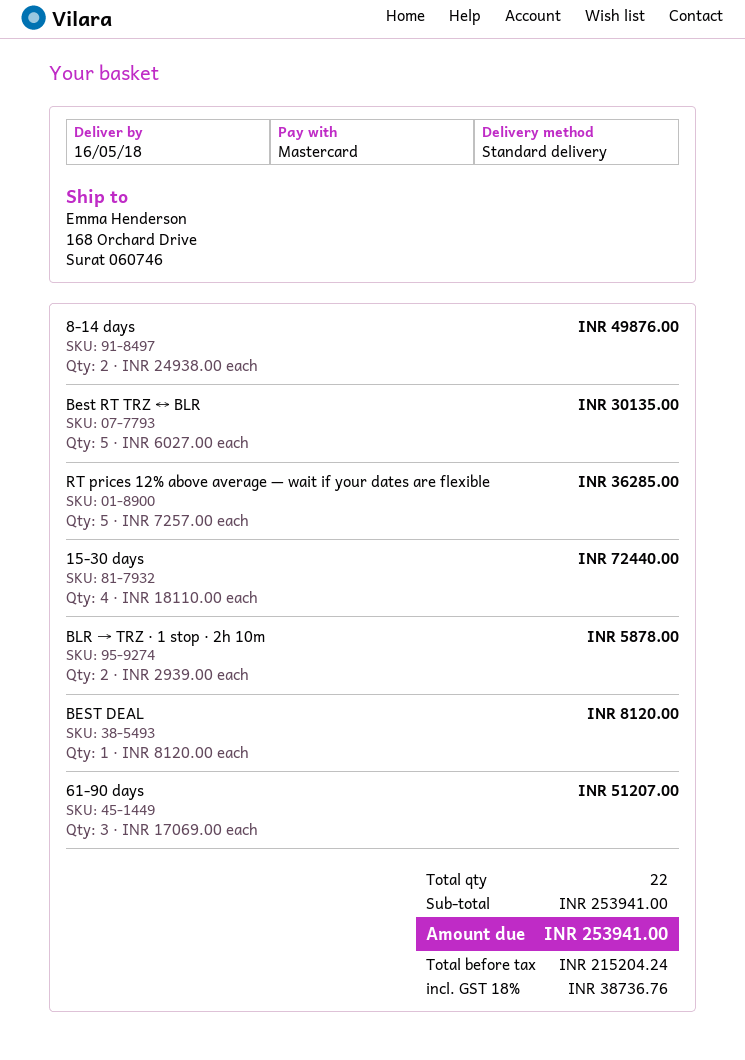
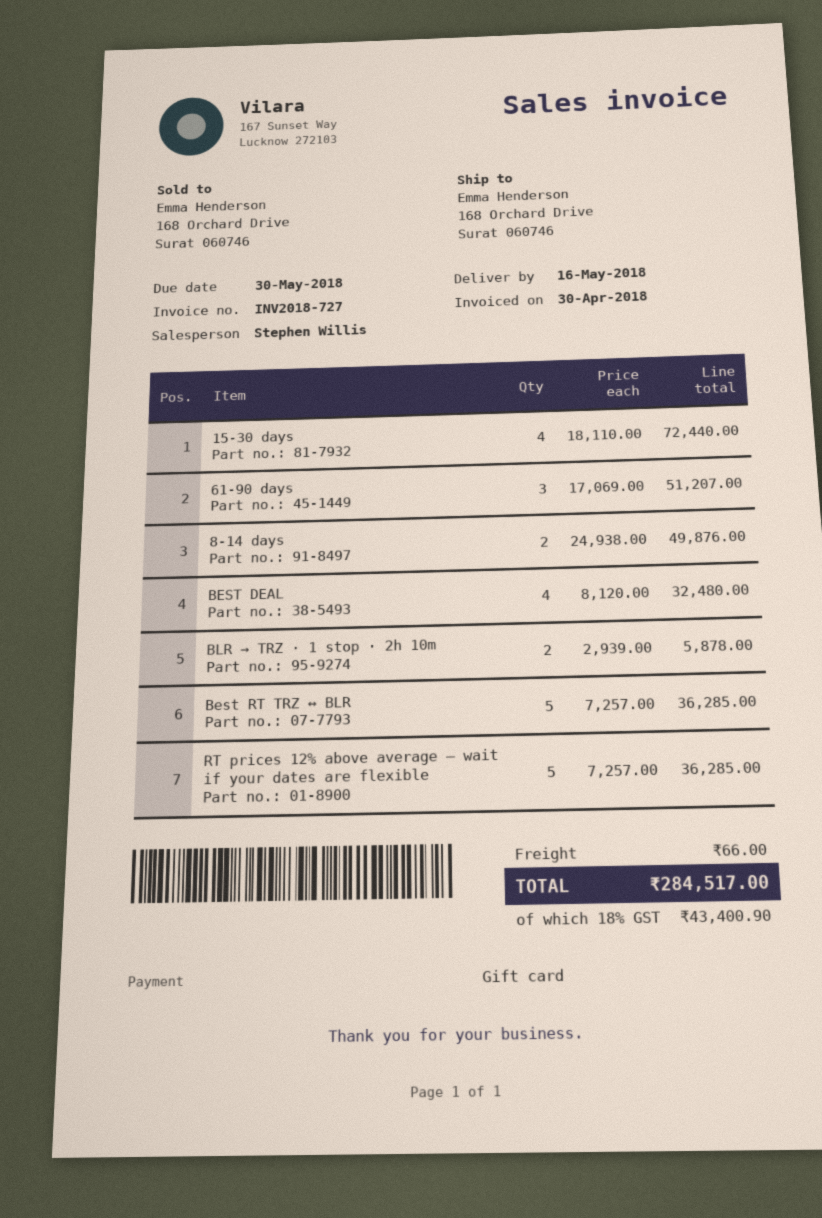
payment method: Mastercard -> gift card
Best RT TRZ ↔ BLR: 5 x 6027.00 = 30135.00 -> 5 x 7257.00 = 36285.00
BEST DEAL: 1 x 8120.00 = 8120.00 -> 4 x 8120.00 = 32480.00
shipping: none -> 66.00
tax: 18% = 38736.76 -> 18% = 43400.90
total: 253941.00 -> 284517.00

